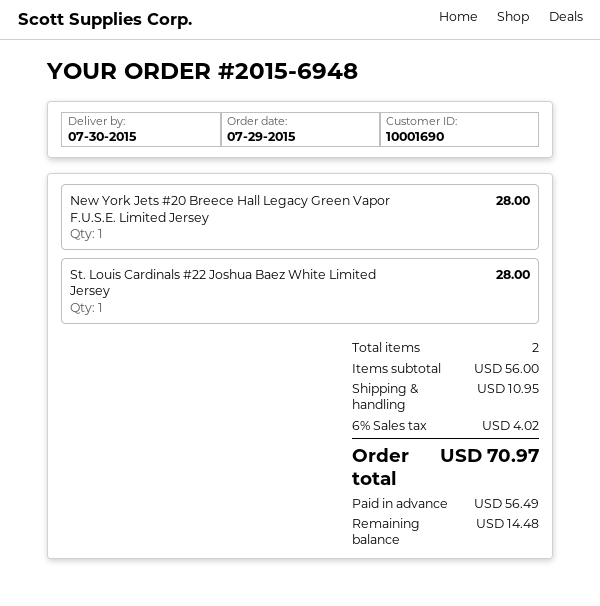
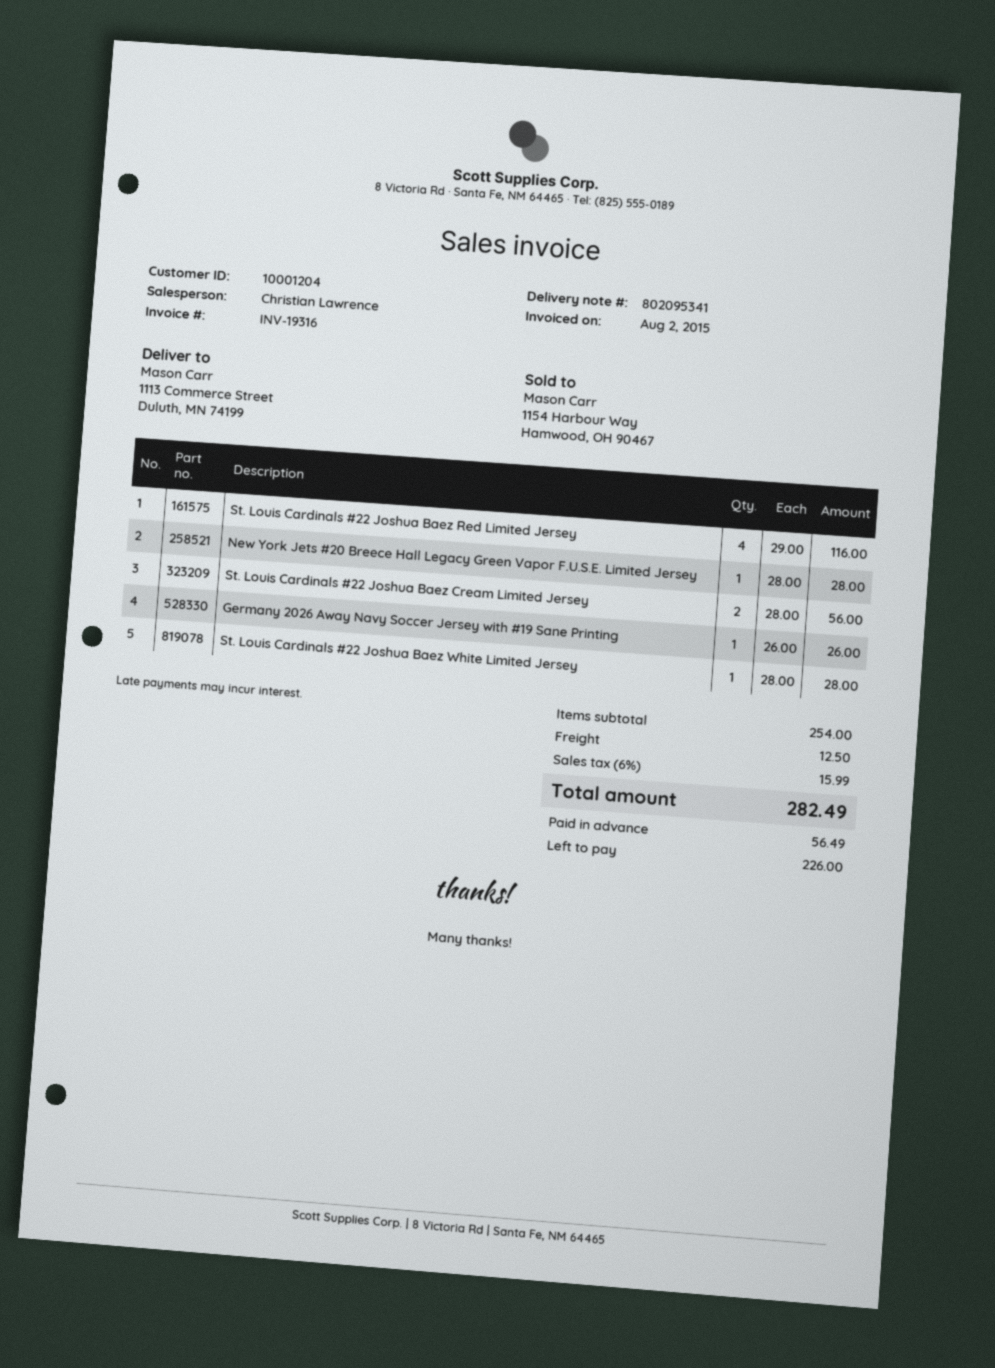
customer number: 10001690 -> 10001204
St. Louis Cardinals #22 Joshua Baez Red Limited Jersey: none -> 4 for 116.00
St. Louis Cardinals #22 Joshua Baez Cream Limited Jersey: none -> 2 for 56.00
Germany 2026 Away Navy Soccer Jersey with #19 Sane Printing: none -> 1 for 26.00
subtotal: 56.00 -> 254.00
shipping: 10.95 -> 12.50
tax: 6% = 4.02 -> 6% = 15.99
total: 70.97 -> 282.49
balance: 14.48 -> 226.00

